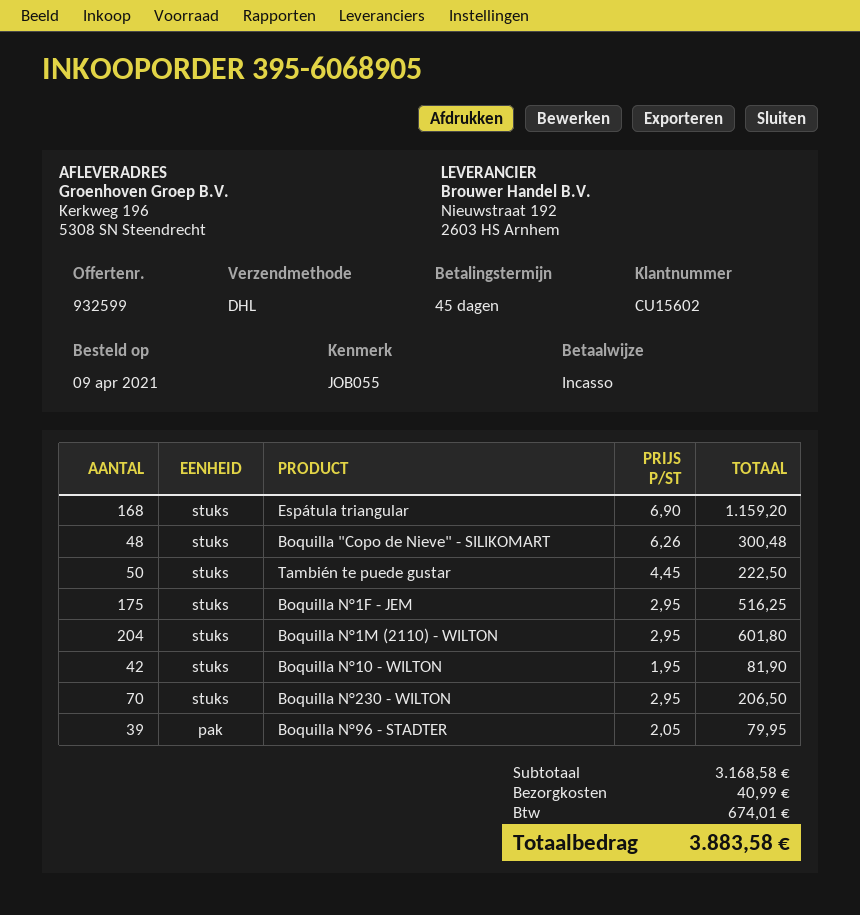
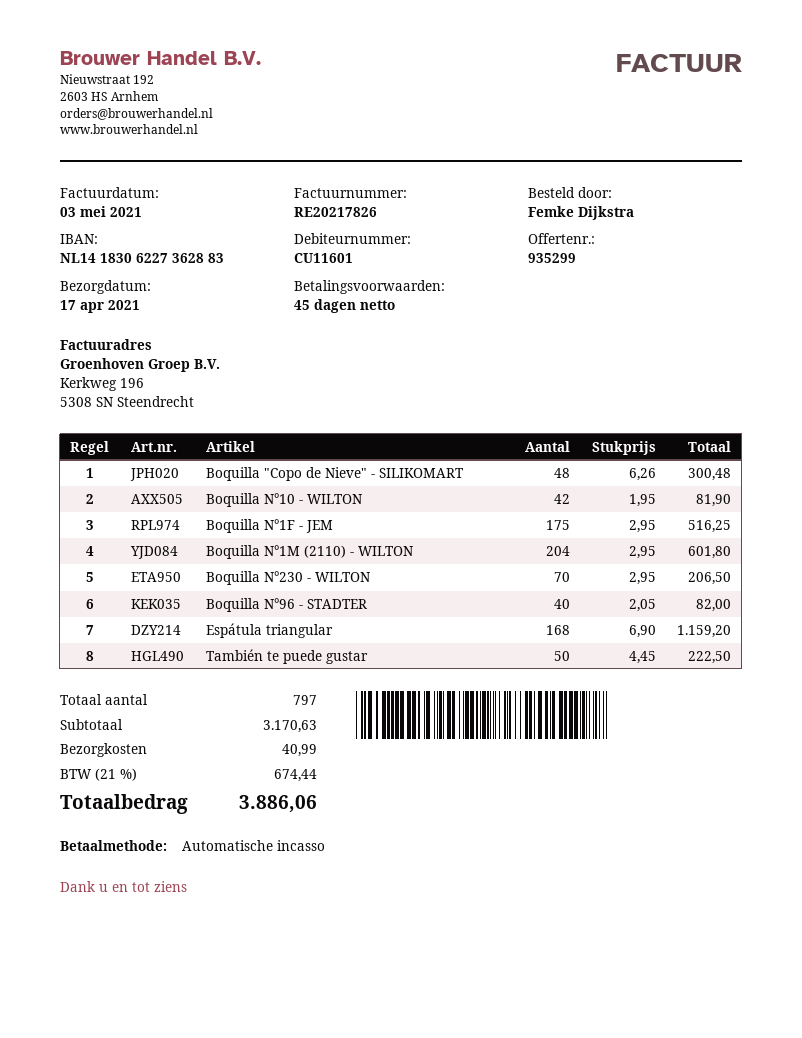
quote number: 932599 -> 935299
customer number: CU15602 -> CU11601
Boquilla N°96 - STADTER: 39 x 2.05 = 79.95 -> 40 x 2.05 = 82.00
subtotal: 3168.58 -> 3170.63
tax: 674.01 -> 674.44
total: 3883.58 -> 3886.06

